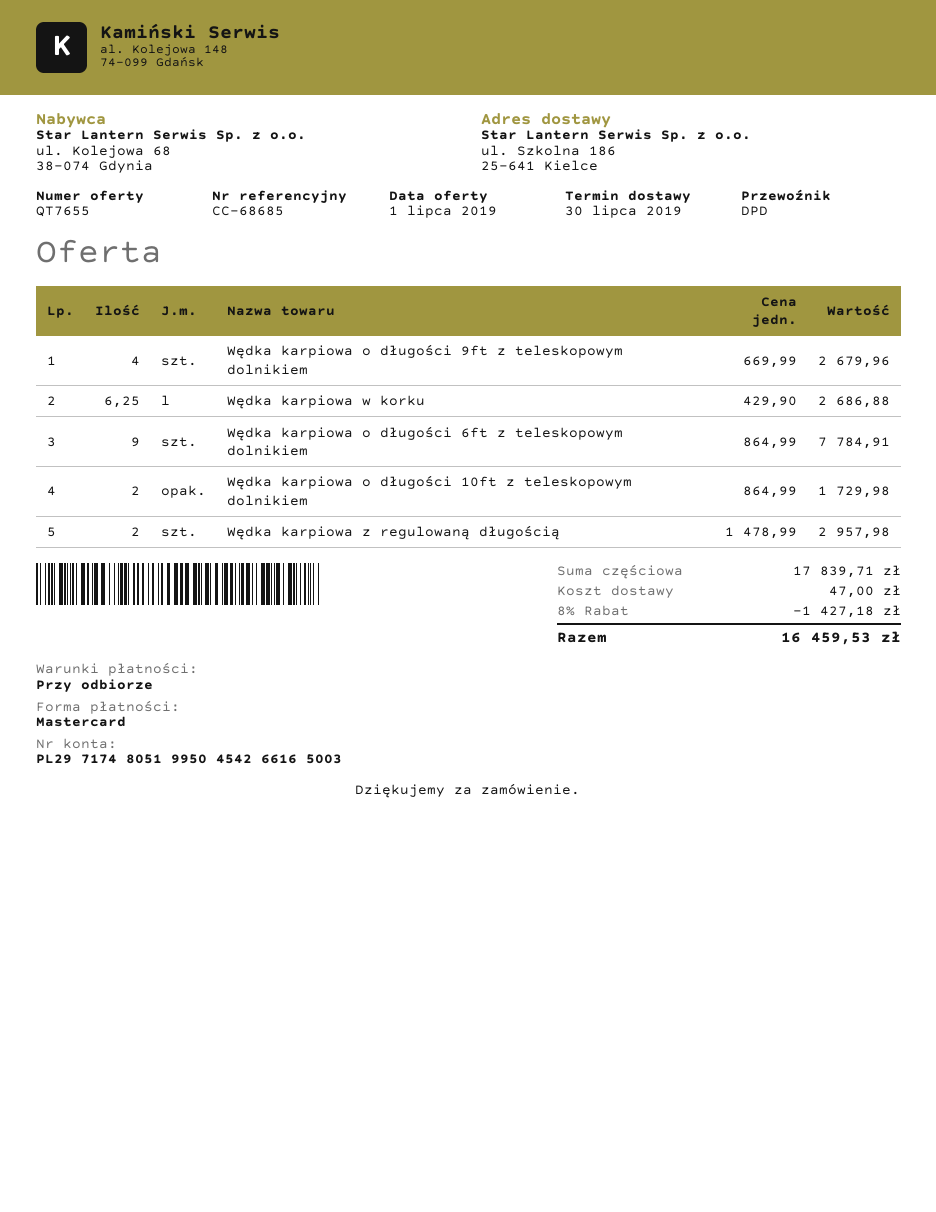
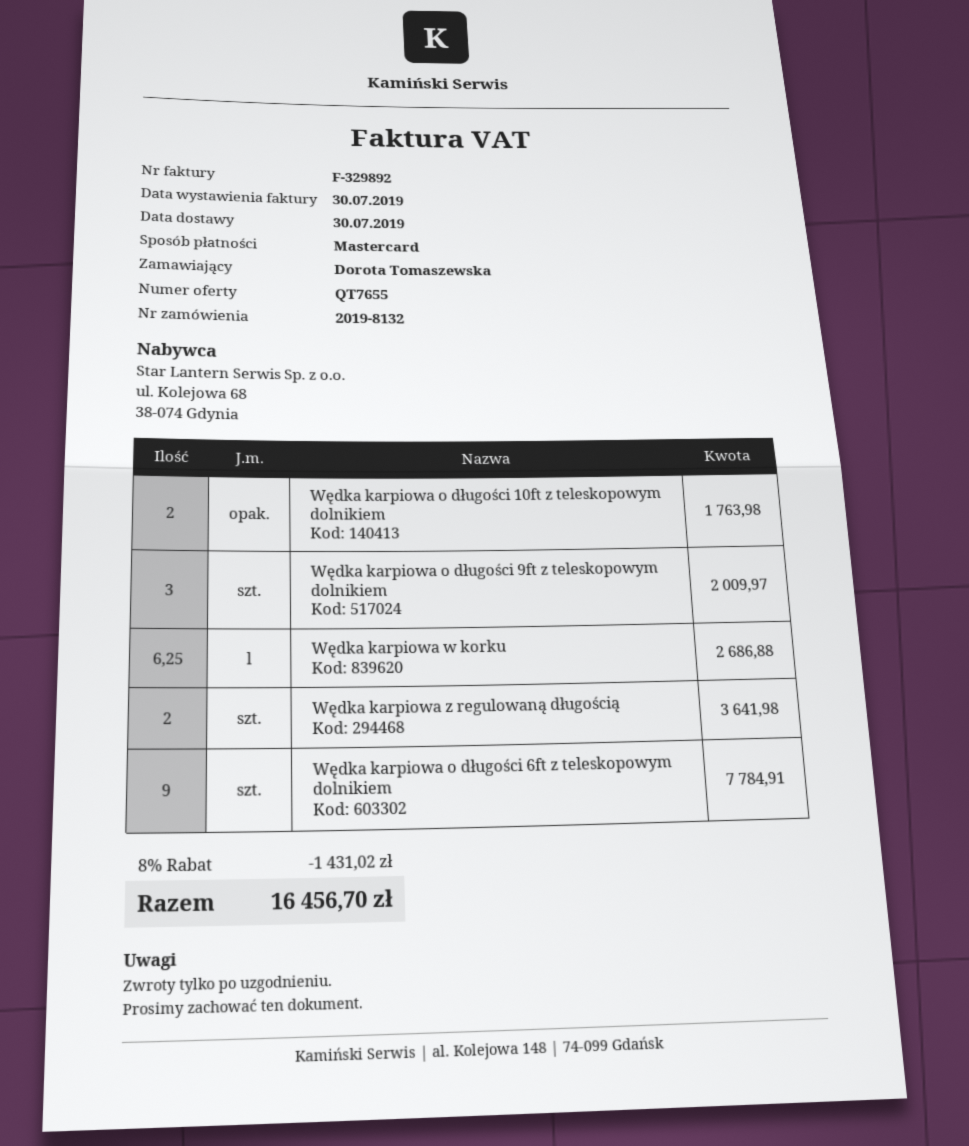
Wędka karpiowa o długości 9ft z teleskopowym dolnikiem: 4 for 2679.96 -> 3 for 2009.97
Wędka karpiowa o długości 10ft z teleskopowym dolnikiem: 2 for 1729.98 -> 2 for 1763.98
Wędka karpiowa z regulowaną długością: 2 for 2957.98 -> 2 for 3641.98
discount: 8% = 1427.18 -> 8% = 1431.02
shipping: 47.00 -> none
total: 16459.53 -> 16456.70

